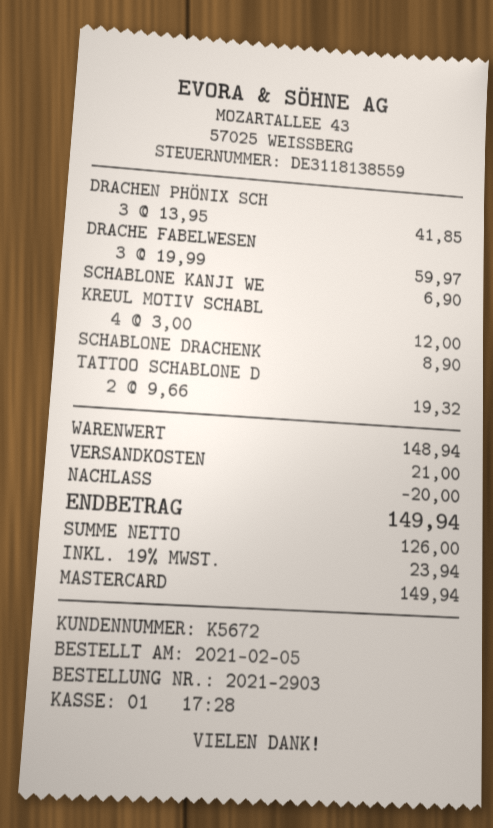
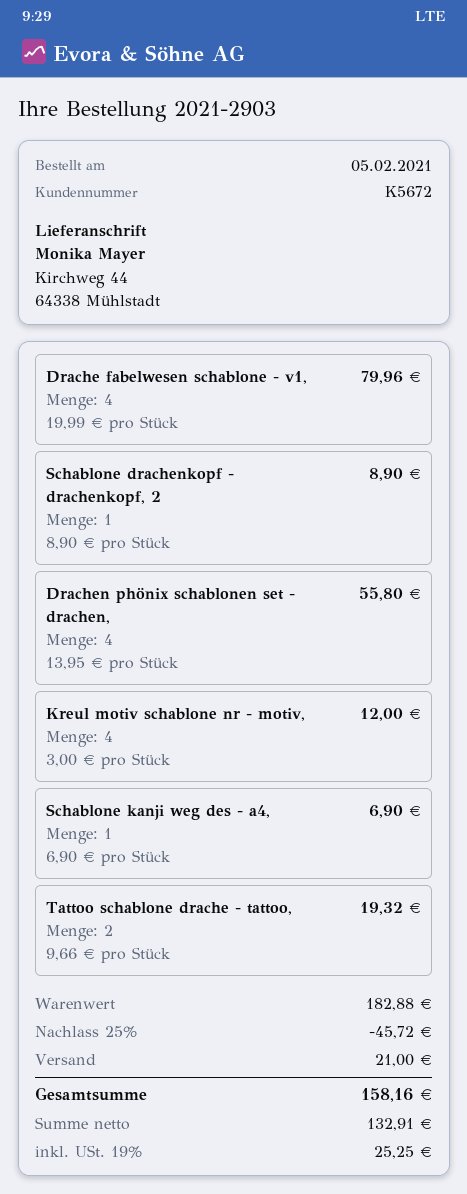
DRACHEN PHÖNIX SCH: 3 x 13.95 = 41.85 -> 4 x 13.95 = 55.80
DRACHE FABELWESEN: 3 x 19.99 = 59.97 -> 4 x 19.99 = 79.96
subtotal: 148.94 -> 182.88
discount: 20.00 -> 45.72
net: 126.00 -> 132.91
tax: 19% = 23.94 -> 19% = 25.25
total: 149.94 -> 158.16

